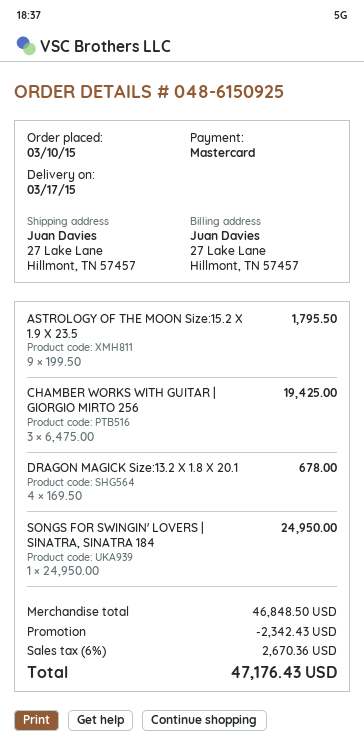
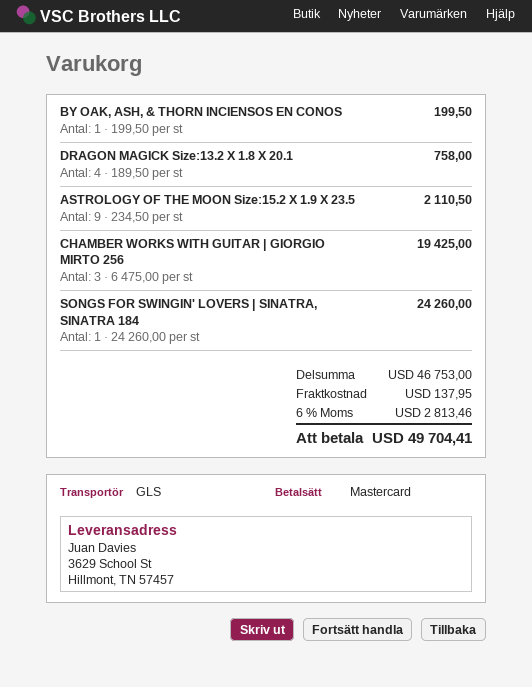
ship to: 27 Lake Lane, Hillmont, TN 57457 -> 3629 School St, Hillmont, TN 57457
ASTROLOGY OF THE MOON Size:15.2 X 1.9 X 23.5: 9 x 199.50 = 1795.50 -> 9 x 234.50 = 2110.50
DRAGON MAGICK Size:13.2 X 1.8 X 20.1: 4 x 169.50 = 678.00 -> 4 x 189.50 = 758.00
SONGS FOR SWINGIN' LOVERS | SINATRA, SINATRA 184: 1 x 24950.00 = 24950.00 -> 1 x 24260.00 = 24260.00
BY OAK, ASH, & THORN INCIENSOS EN CONOS: none -> 1 x 199.50 = 199.50
subtotal: 46848.50 -> 46753.00
discount: 2342.43 -> none
shipping: none -> 137.95
tax: 6% = 2670.36 -> 6% = 2813.46
total: 47176.43 -> 49704.41

